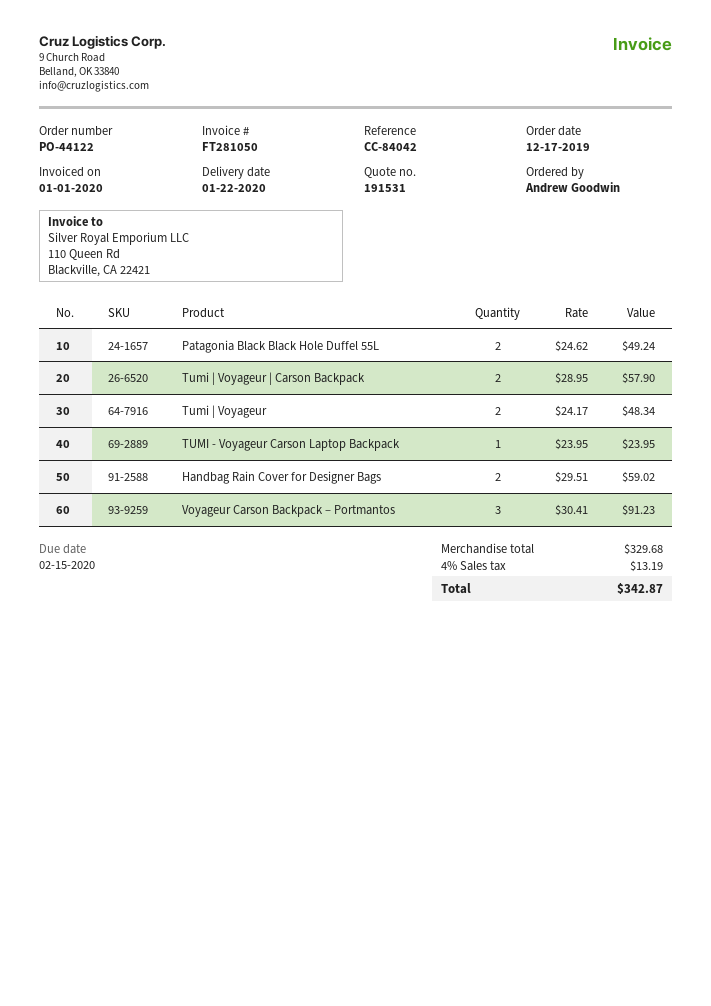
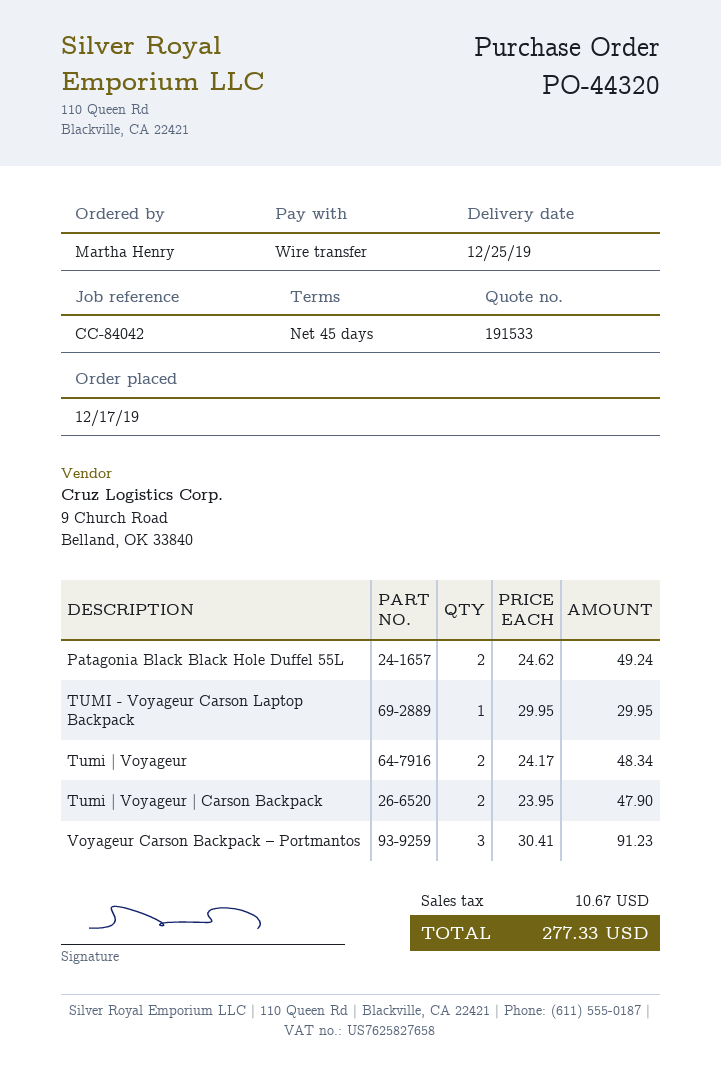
quote number: 191531 -> 191533
order number: PO-44122 -> PO-44320
delivery date: 2020-01-22 -> 2019-12-25
ordered by: Andrew Goodwin -> Martha Henry
Tumi | Voyageur | Carson Backpack: 2 x 28.95 = 57.90 -> 2 x 23.95 = 47.90
TUMI - Voyageur Carson Laptop Backpack: 1 x 23.95 = 23.95 -> 1 x 29.95 = 29.95
Handbag Rain Cover for Designer Bags: 2 x 29.51 = 59.02 -> none
tax: 13.19 -> 10.67
total: 342.87 -> 277.33

